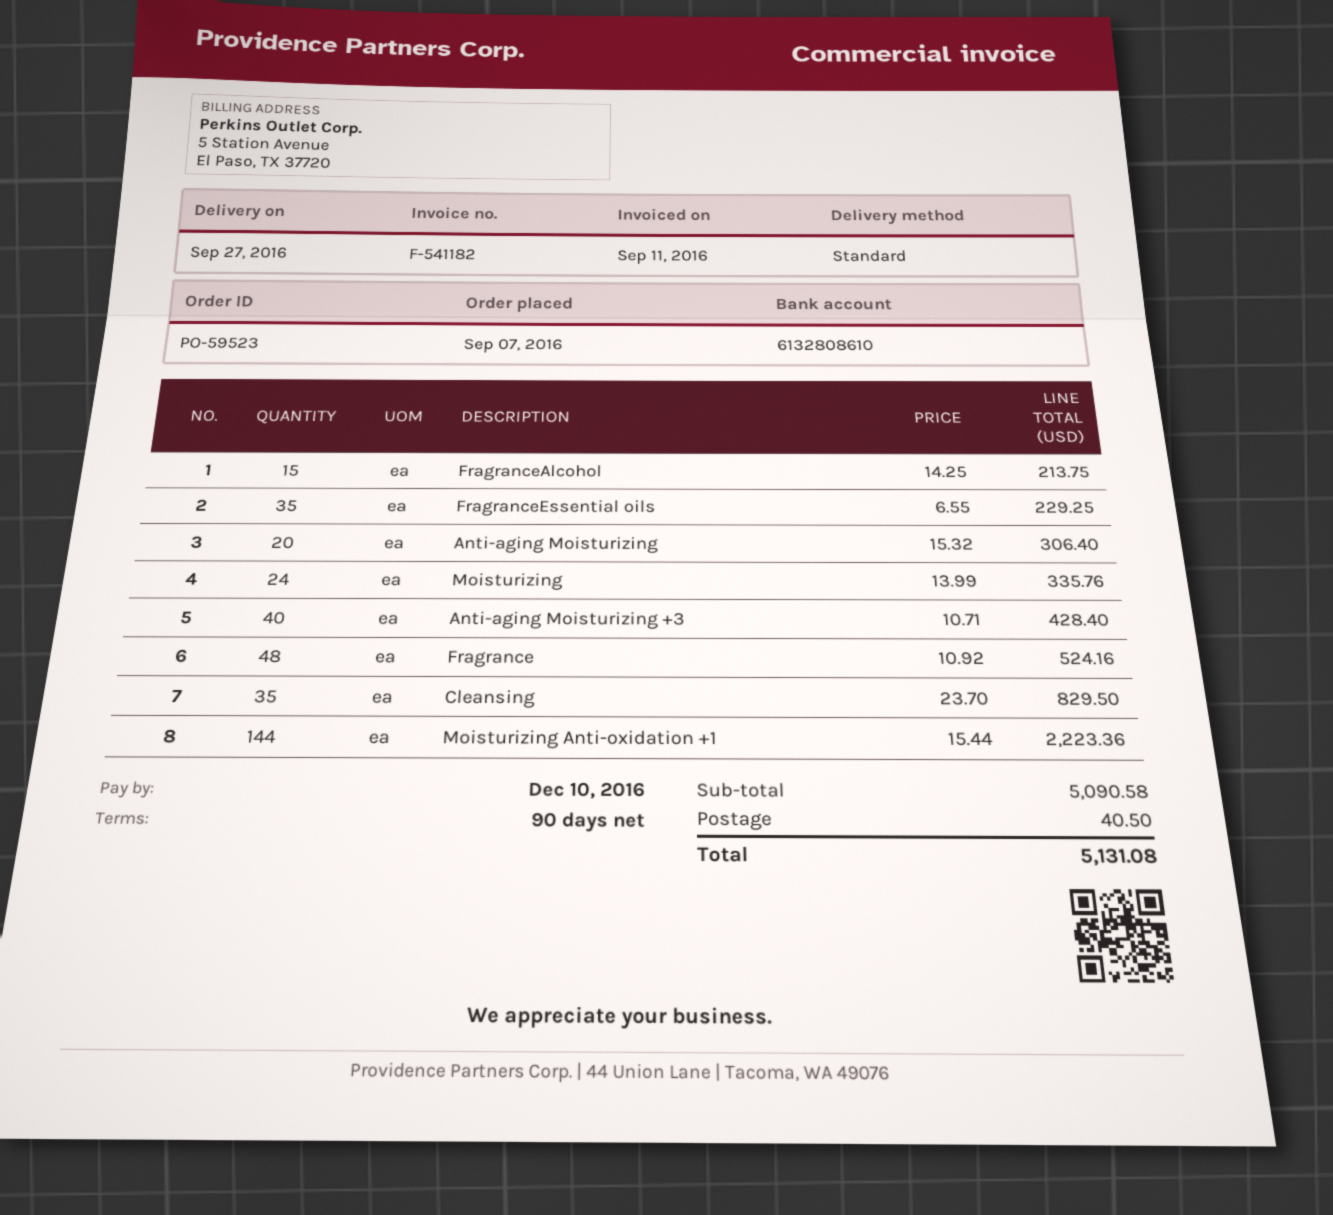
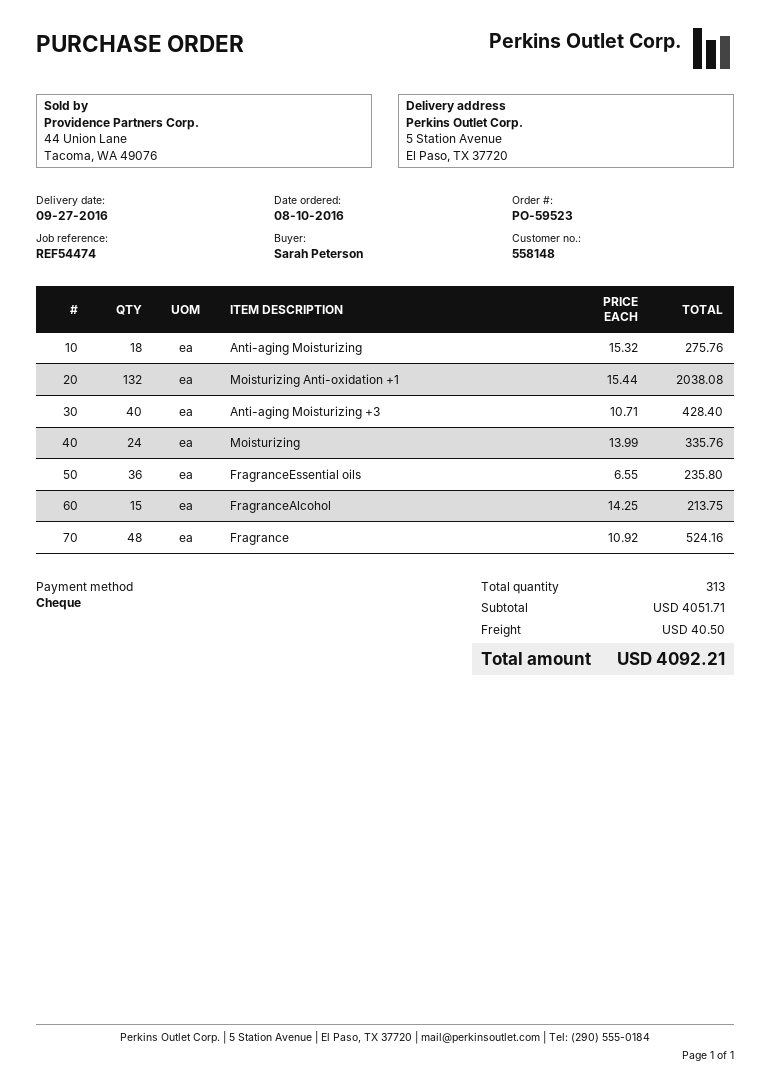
order date: 2016-09-07 -> 2016-08-10
FragranceEssential oils: 35 x 6.55 = 229.25 -> 36 x 6.55 = 235.80
Anti-aging Moisturizing: 20 x 15.32 = 306.40 -> 18 x 15.32 = 275.76
Cleansing: 35 x 23.70 = 829.50 -> none
Moisturizing Anti-oxidation +1: 144 x 15.44 = 2223.36 -> 132 x 15.44 = 2038.08
subtotal: 5090.58 -> 4051.71
total: 5131.08 -> 4092.21

